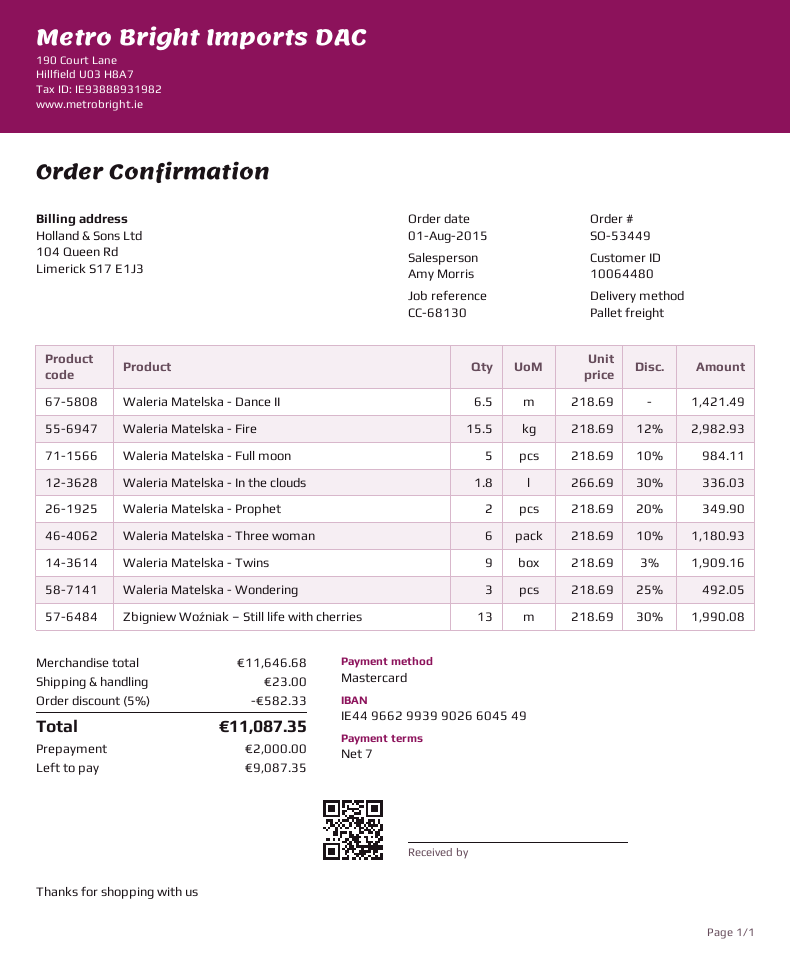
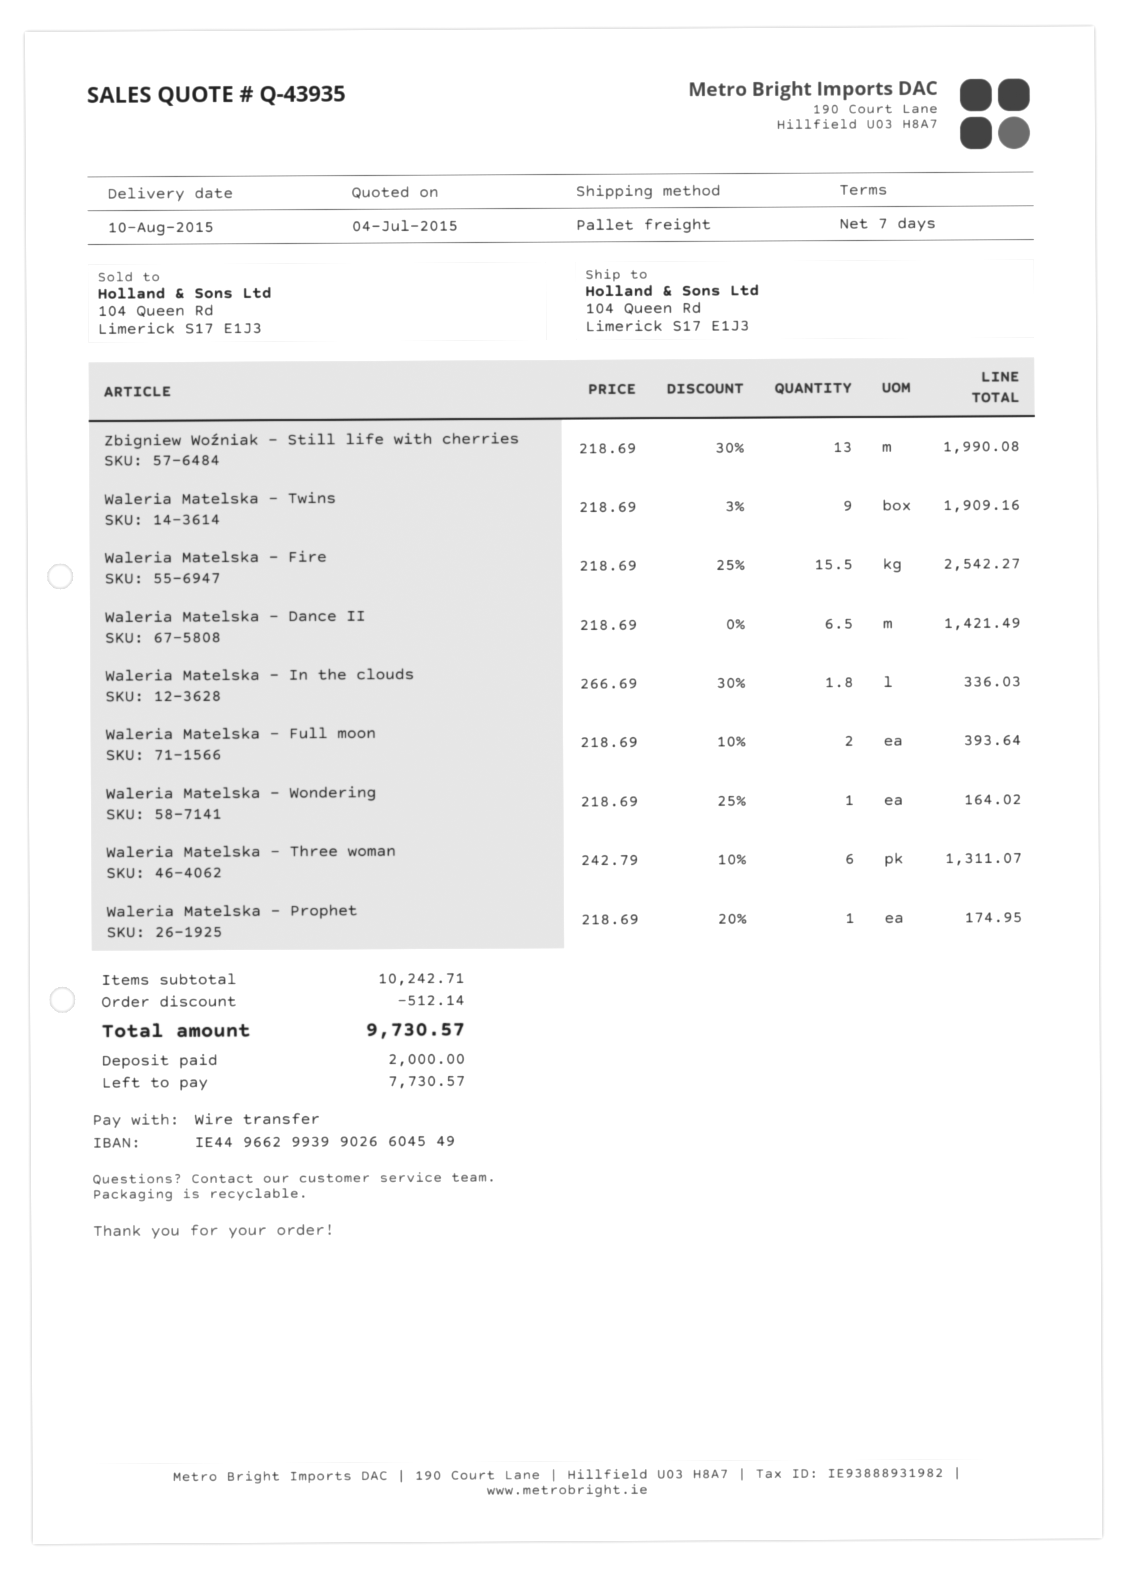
payment method: Mastercard -> bank transfer
Waleria Matelska - Fire: 15.5 x 218.69 - 12% = 2982.93 -> 15.5 x 218.69 - 25% = 2542.27
Waleria Matelska - Full moon: 5 x 218.69 - 10% = 984.11 -> 2 x 218.69 - 10% = 393.64
Waleria Matelska - Prophet: 2 x 218.69 - 20% = 349.90 -> 1 x 218.69 - 20% = 174.95
Waleria Matelska - Three woman: 6 x 218.69 - 10% = 1180.93 -> 6 x 242.79 - 10% = 1311.07
Waleria Matelska - Wondering: 3 x 218.69 - 25% = 492.05 -> 1 x 218.69 - 25% = 164.02
subtotal: 11646.68 -> 10242.71
discount: 582.33 -> 512.14
shipping: 23.00 -> none
total: 11087.35 -> 9730.57
balance: 9087.35 -> 7730.57

